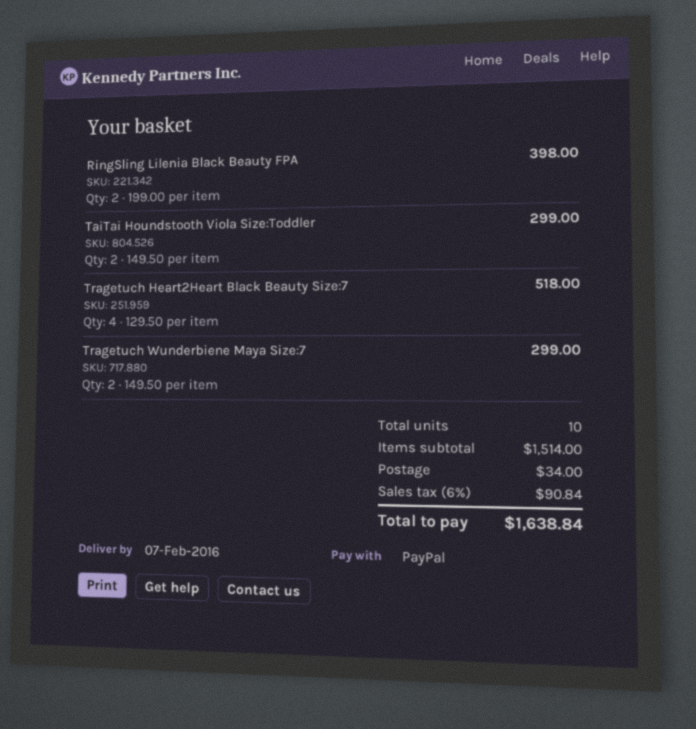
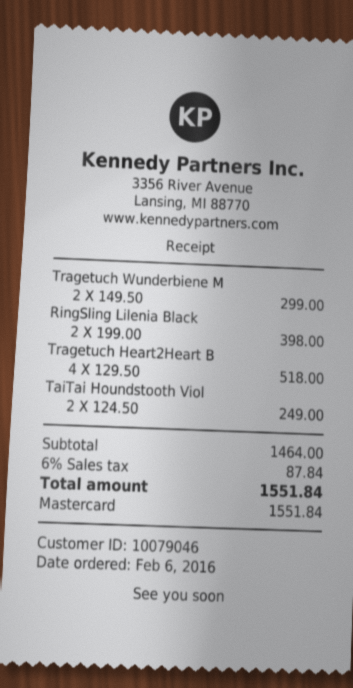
payment method: PayPal -> Mastercard
TaiTai Houndstooth Viola Size:Toddler: 2 x 149.50 = 299.00 -> 2 x 124.50 = 249.00
subtotal: 1514.00 -> 1464.00
shipping: 34.00 -> none
tax: 6% = 90.84 -> 6% = 87.84
total: 1638.84 -> 1551.84

